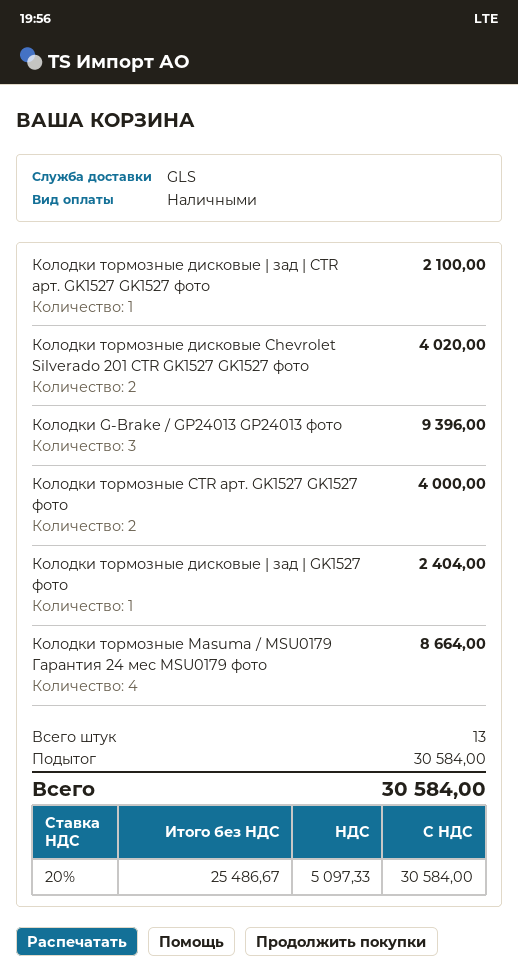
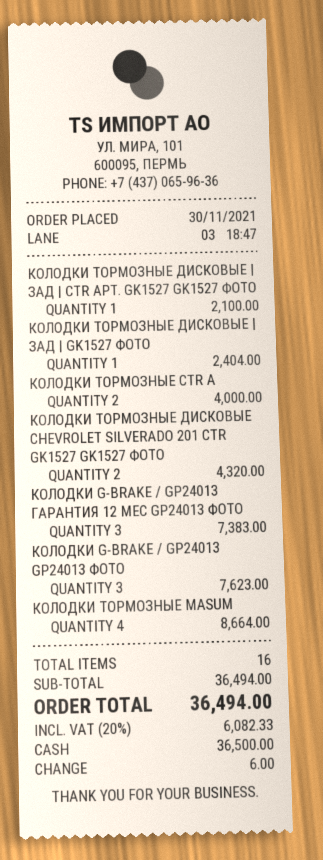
Колодки тормозные дисковые Chevrolet Silverado 201 CTR GK1527 GK1527 фото: 2 for 4020.00 -> 2 for 4320.00
Колодки G-Brake / GP24013 GP24013 фото: 3 for 9396.00 -> 3 for 7623.00
КОЛОДКИ G-BRAKE / GP24013 ГАРАНТИЯ 12 МЕС GP24013 ФОТО: none -> 3 for 7383.00
total quantity: 13 -> 16
subtotal: 30584.00 -> 36494.00
tax: 20% = 5097.33 -> 20% = 6082.33
total: 30584.00 -> 36494.00

